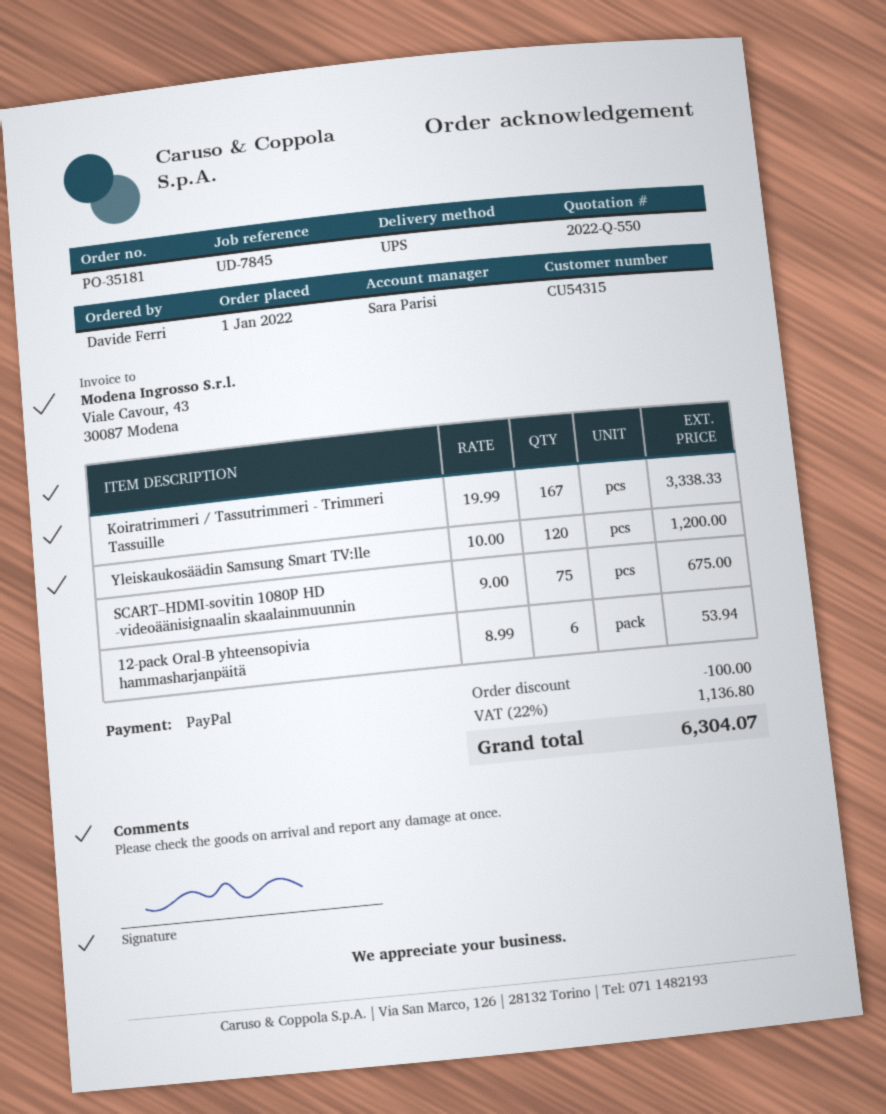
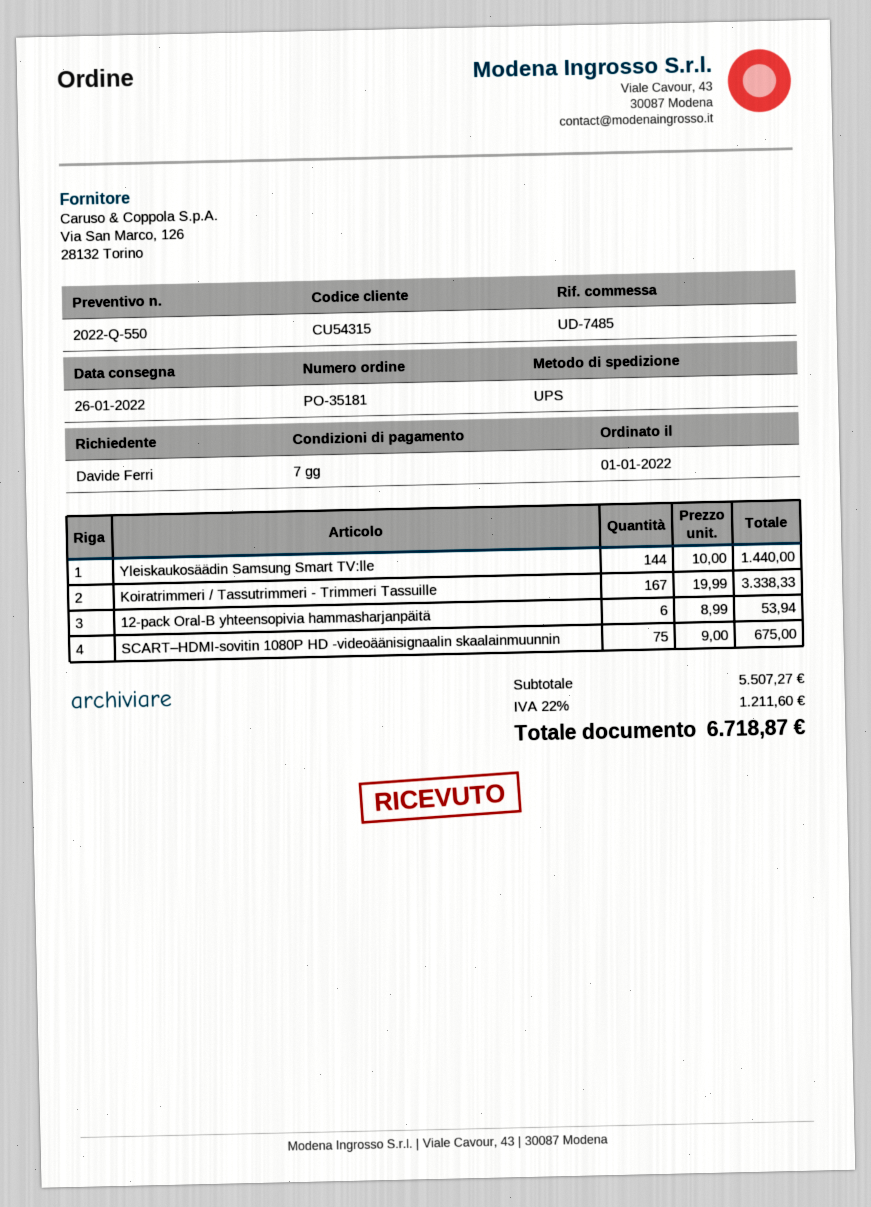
reference: UD-7845 -> UD-7485
Yleiskaukosäädin Samsung Smart TV:lle: 120 x 10.00 = 1200.00 -> 144 x 10.00 = 1440.00
discount: 100.00 -> none
tax: 22% = 1136.80 -> 22% = 1211.60
total: 6304.07 -> 6718.87

